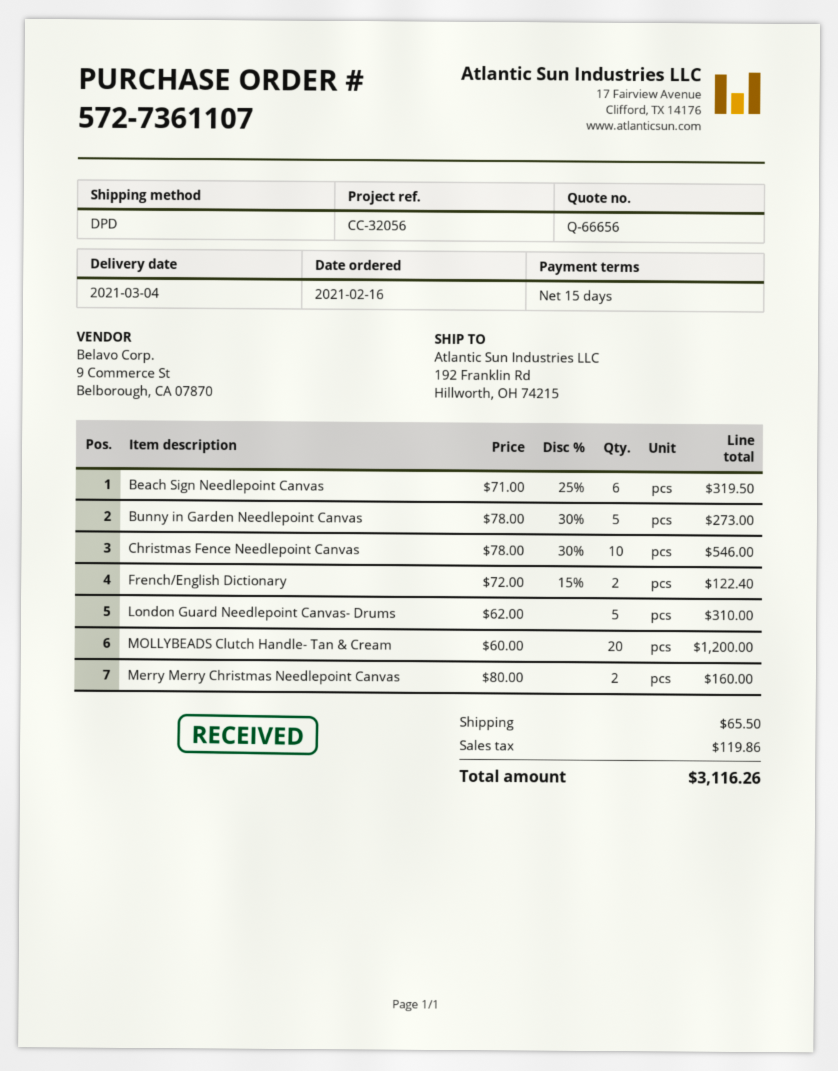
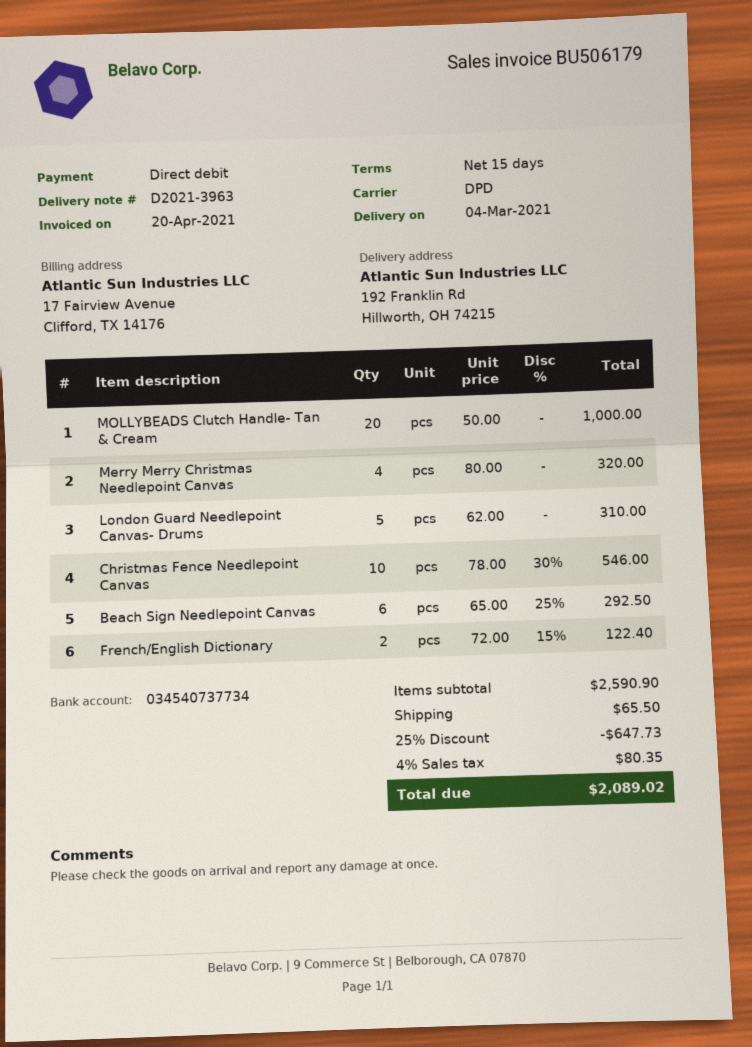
Beach Sign Needlepoint Canvas: 6 x 71.00 - 25% = 319.50 -> 6 x 65.00 - 25% = 292.50
Bunny in Garden Needlepoint Canvas: 5 x 78.00 - 30% = 273.00 -> none
MOLLYBEADS Clutch Handle- Tan & Cream: 20 x 60.00 = 1200.00 -> 20 x 50.00 = 1000.00
Merry Merry Christmas Needlepoint Canvas: 2 x 80.00 = 160.00 -> 4 x 80.00 = 320.00
discount: none -> 25% = 647.73
tax: 119.86 -> 80.35
total: 3116.26 -> 2089.02

